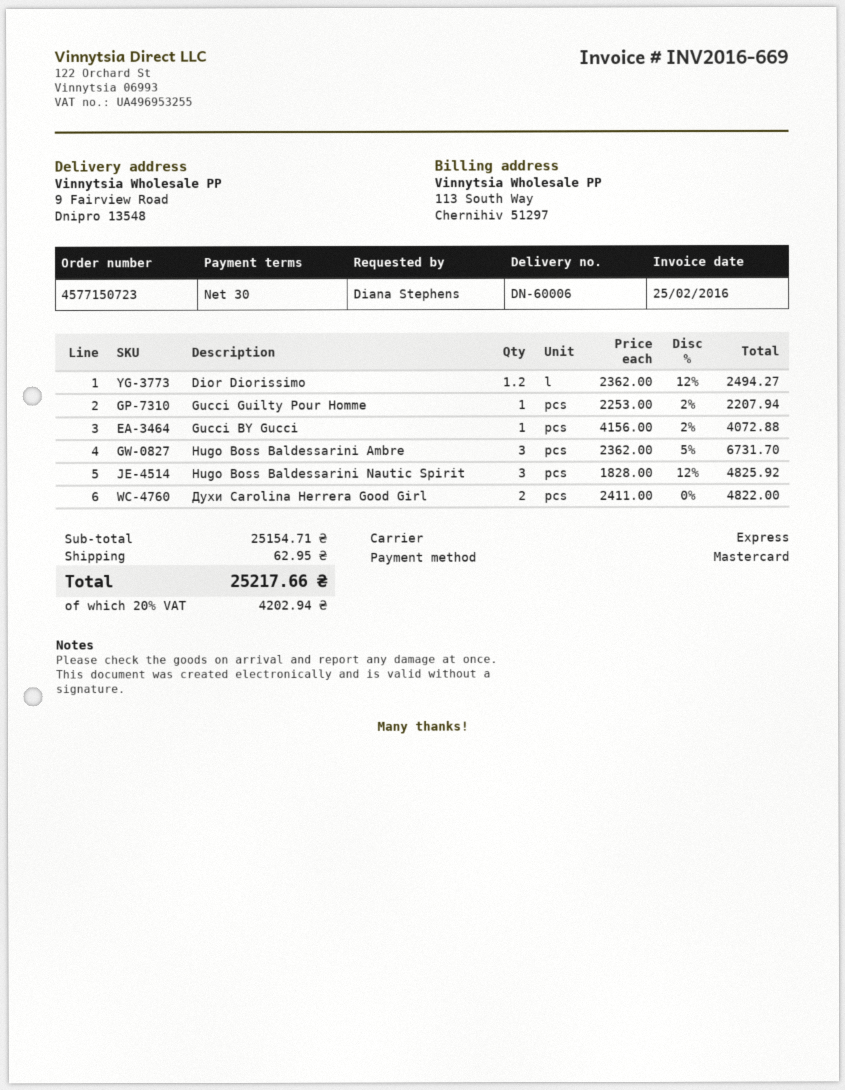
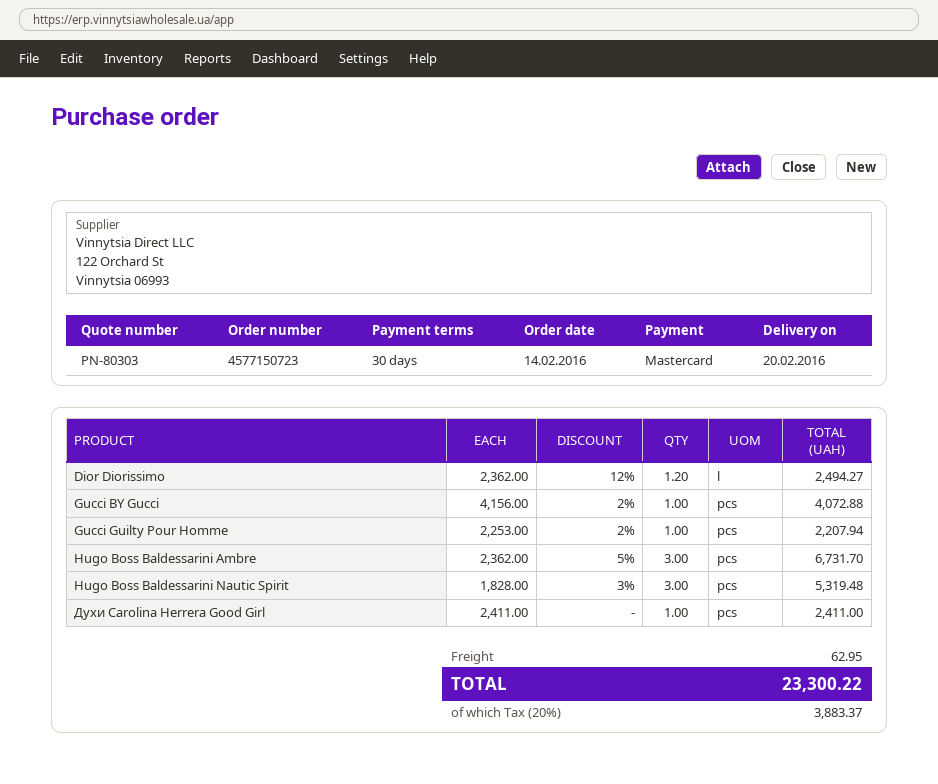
Hugo Boss Baldessarini Nautic Spirit: 3 x 1828.00 - 12% = 4825.92 -> 3 x 1828.00 - 3% = 5319.48
Духи Carolina Herrera Good Girl: 2 x 2411.00 = 4822.00 -> 1 x 2411.00 = 2411.00
tax: 20% = 4202.94 -> 20% = 3883.37
total: 25217.66 -> 23300.22

